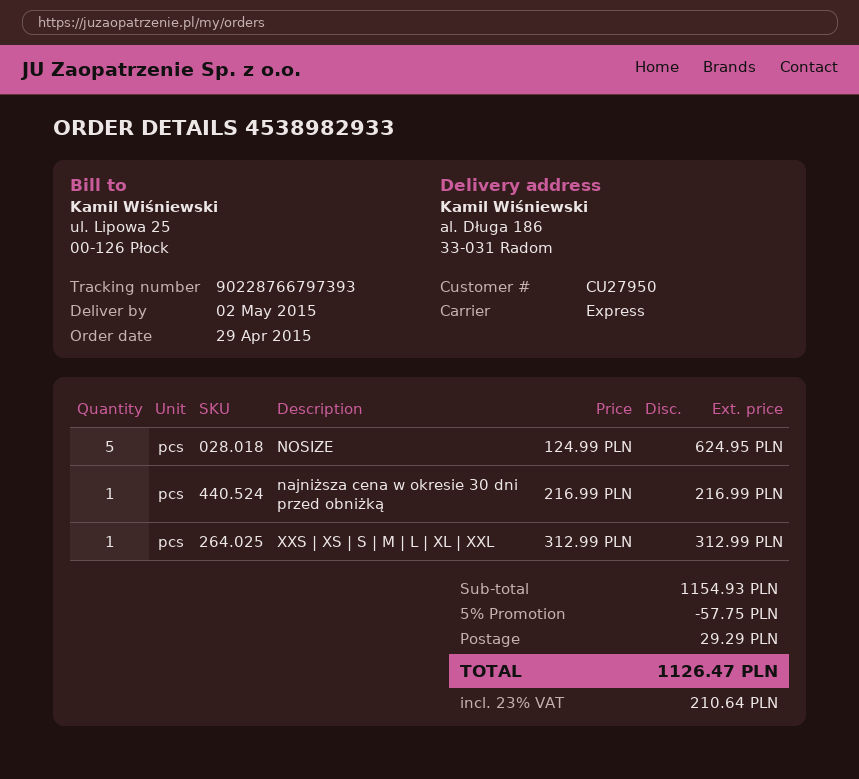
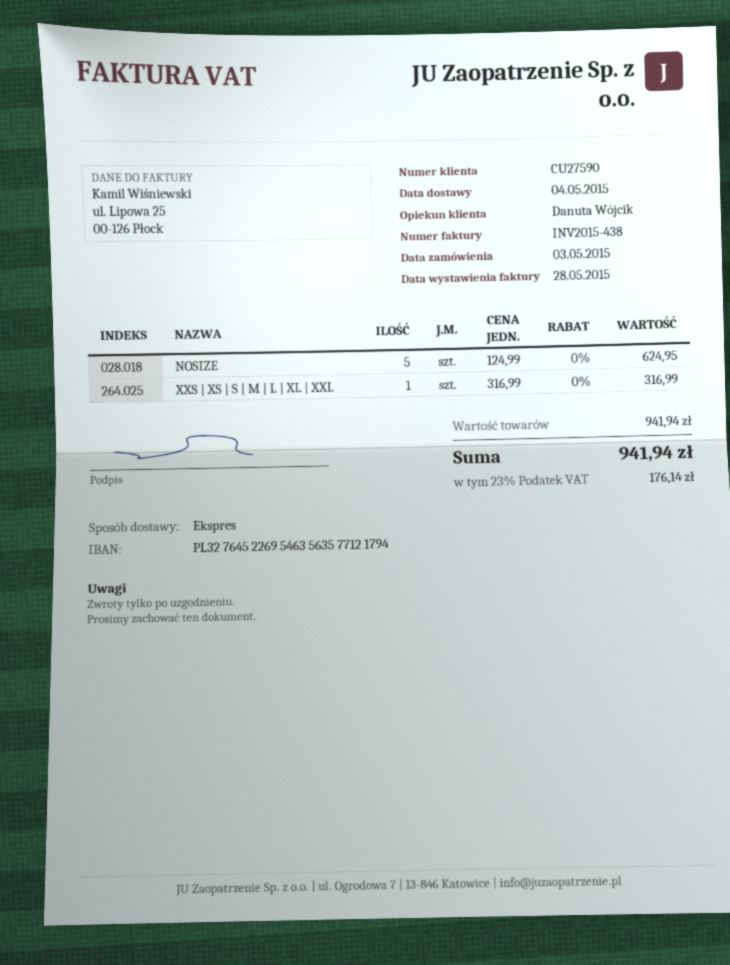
order date: 2015-04-29 -> 2015-05-03
delivery date: 2015-05-02 -> 2015-05-04
customer number: CU27950 -> CU27590
najniższa cena w okresie 30 dni przed obniżką: 1 x 216.99 = 216.99 -> none
XXS | XS | S | M | L | XL | XXL: 1 x 312.99 = 312.99 -> 1 x 316.99 = 316.99
subtotal: 1154.93 -> 941.94
discount: 5% = 57.75 -> none
shipping: 29.29 -> none
tax: 23% = 210.64 -> 23% = 176.14
total: 1126.47 -> 941.94

